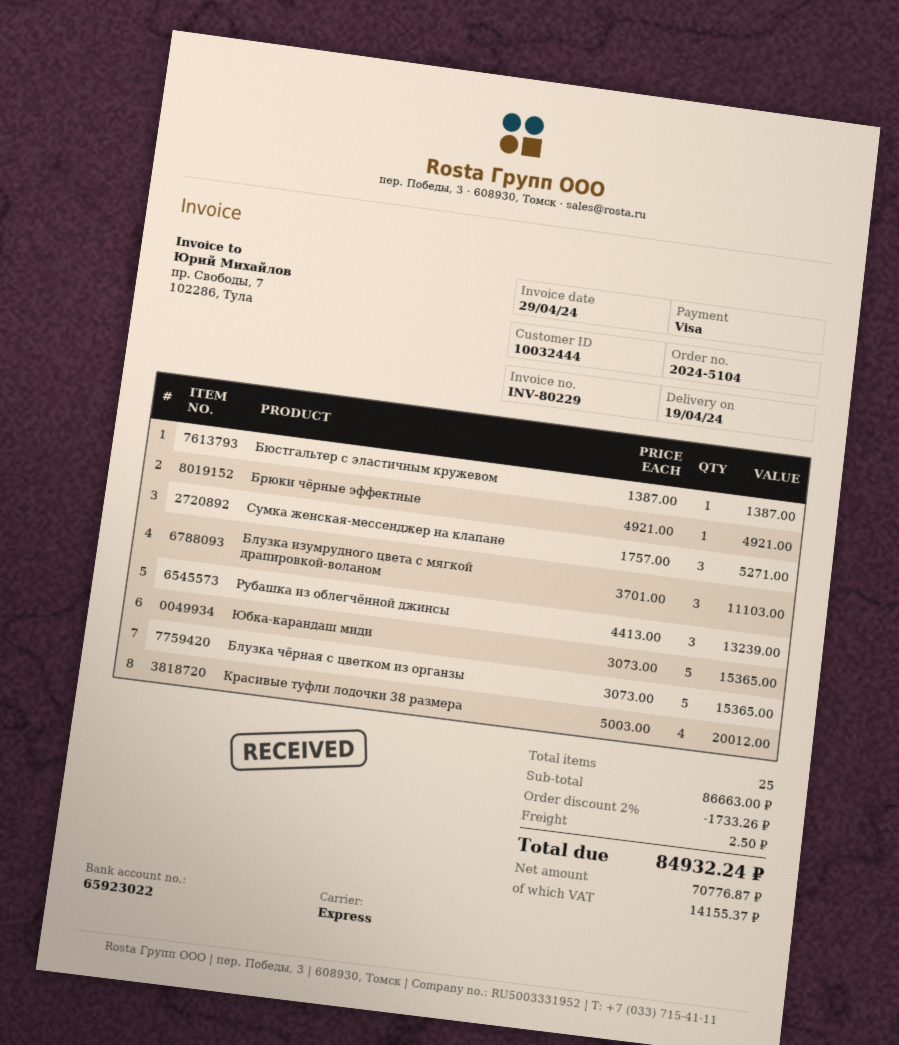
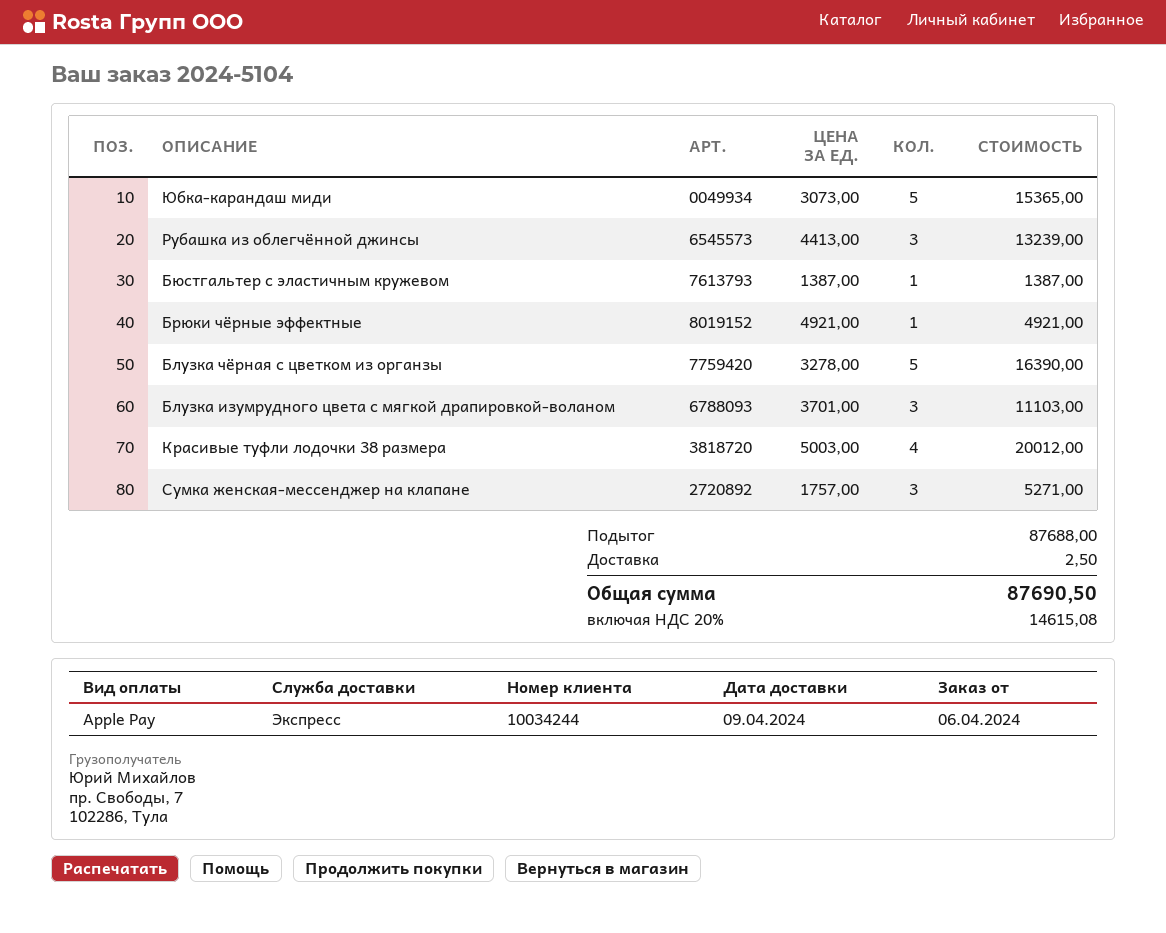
delivery date: 2024-04-19 -> 2024-04-09
customer number: 10032444 -> 10034244
payment method: Visa -> Apple Pay
Блузка чёрная с цветком из органзы: 5 x 3073.00 = 15365.00 -> 5 x 3278.00 = 16390.00
subtotal: 86663.00 -> 87688.00
discount: 2% = 1733.26 -> none
tax: 14155.37 -> 14615.08
total: 84932.24 -> 87690.50

